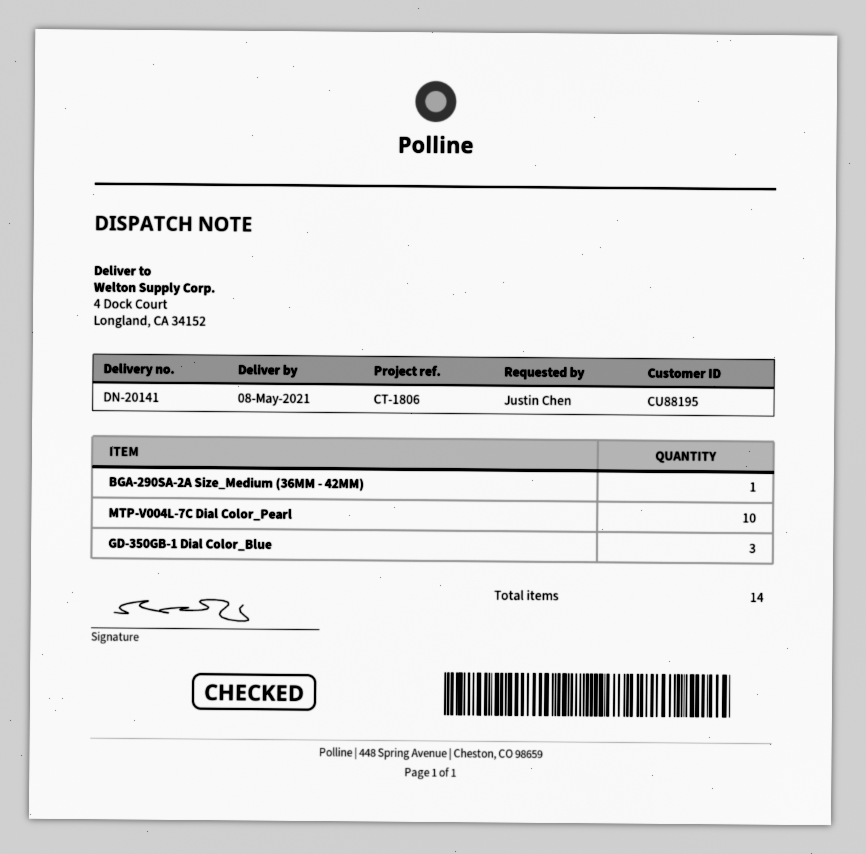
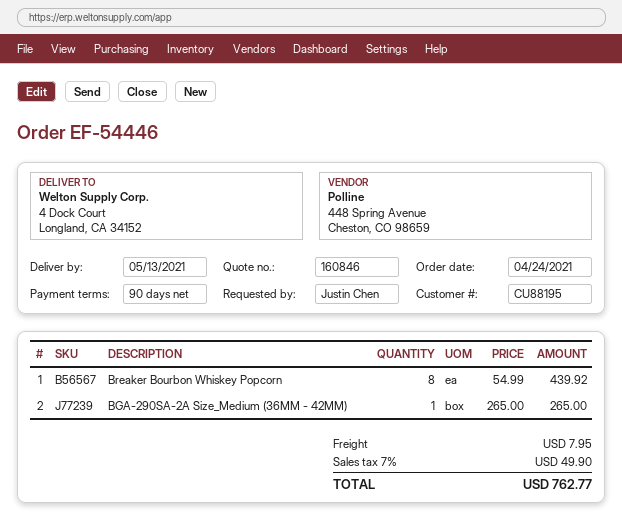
delivery date: 2021-05-08 -> 2021-05-13
MTP-V004L-7C Dial Color_Pearl: 10 -> none
GD-350GB-1 Dial Color_Blue: 3 -> none
Breaker Bourbon Whiskey Popcorn: none -> 8

